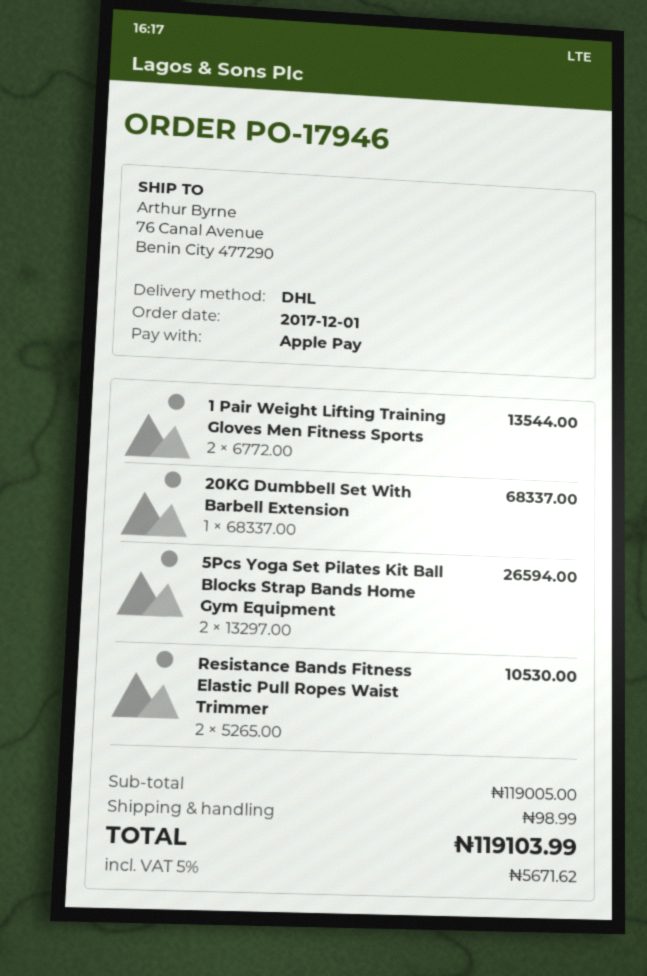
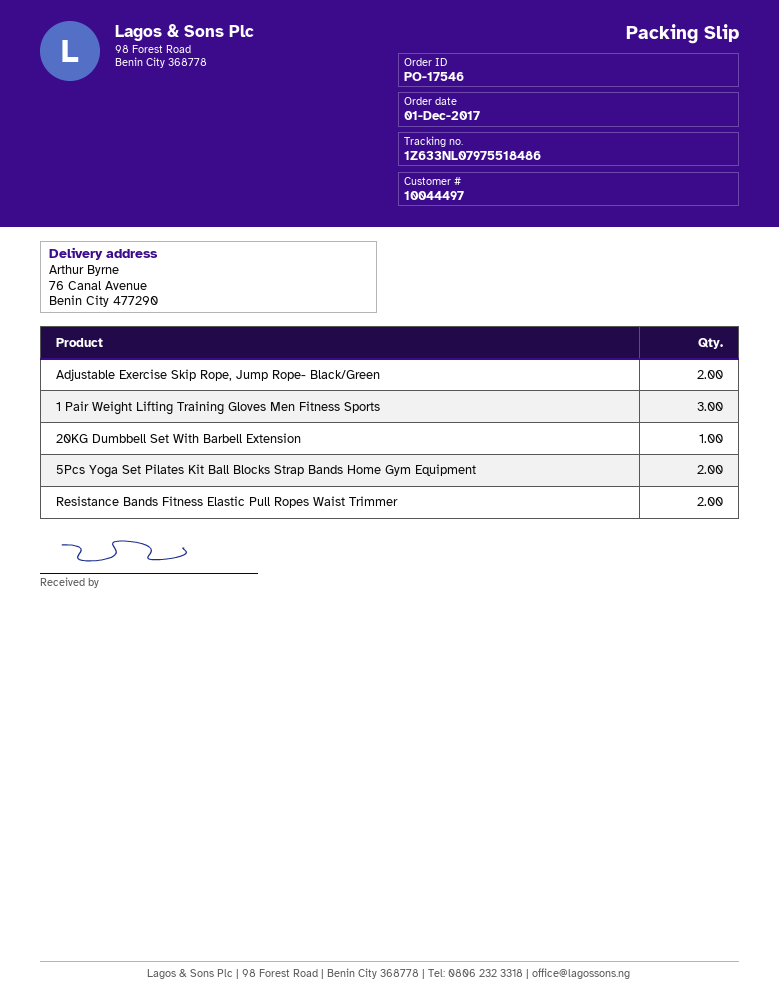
order number: PO-17946 -> PO-17546
1 Pair Weight Lifting Training Gloves Men Fitness Sports: 2 -> 3
Adjustable Exercise Skip Rope, Jump Rope- Black/Green: none -> 2

